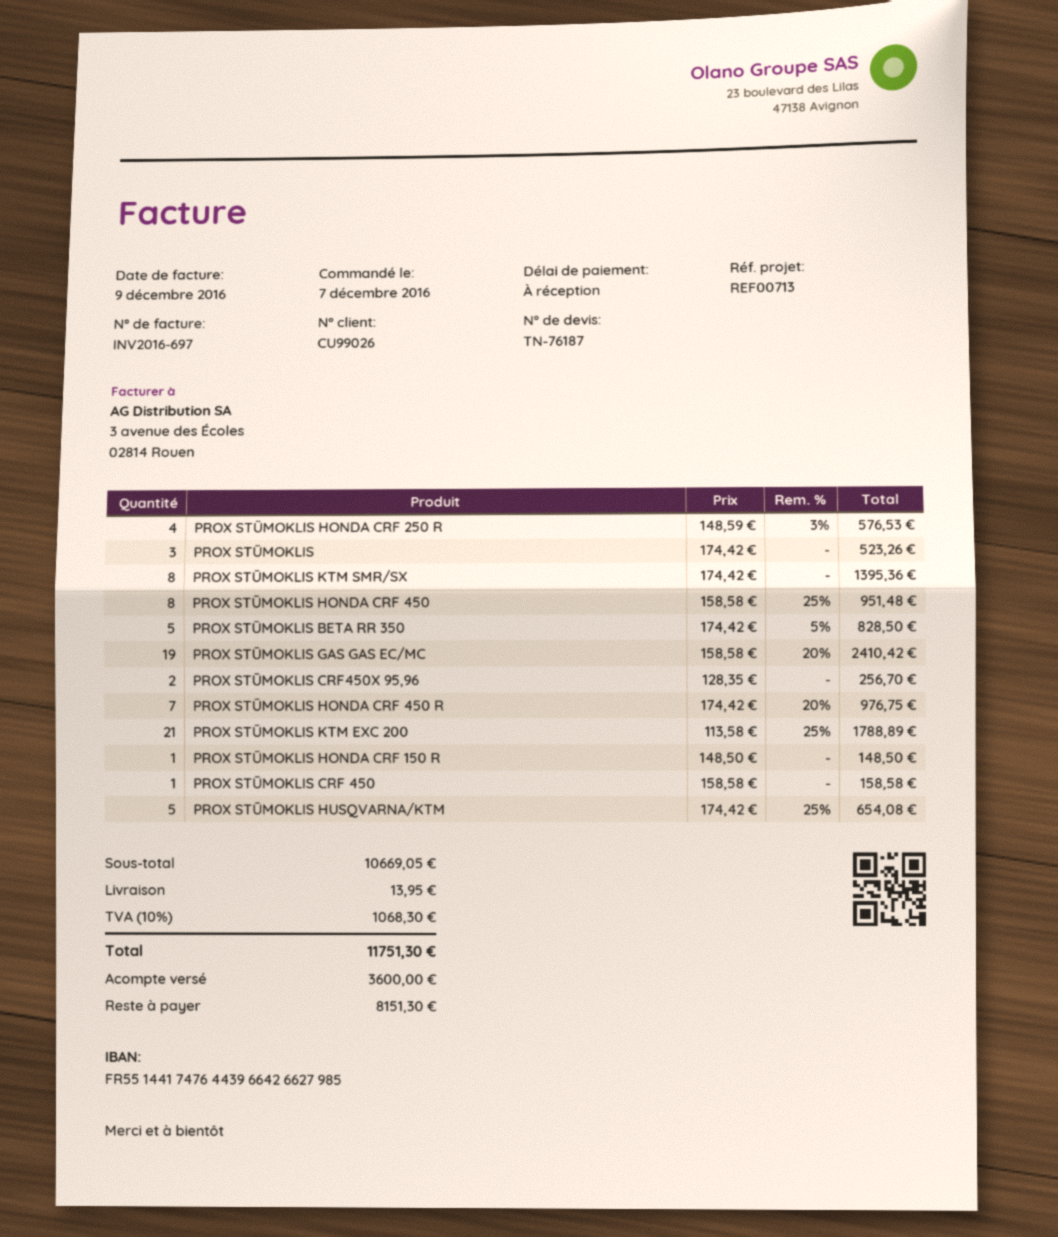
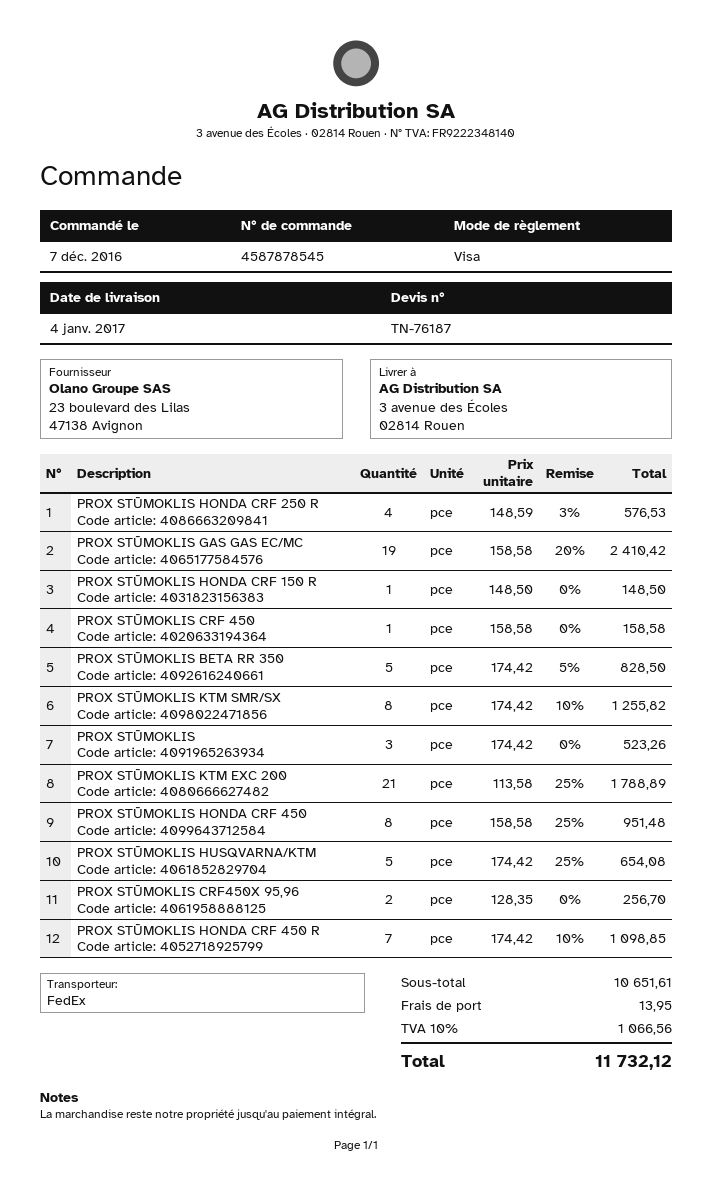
PROX STŪMOKLIS KTM SMR/SX: 8 x 174.42 = 1395.36 -> 8 x 174.42 - 10% = 1255.82
PROX STŪMOKLIS HONDA CRF 450 R: 7 x 174.42 - 20% = 976.75 -> 7 x 174.42 - 10% = 1098.85
subtotal: 10669.05 -> 10651.61
tax: 10% = 1068.30 -> 10% = 1066.56
total: 11751.30 -> 11732.12

